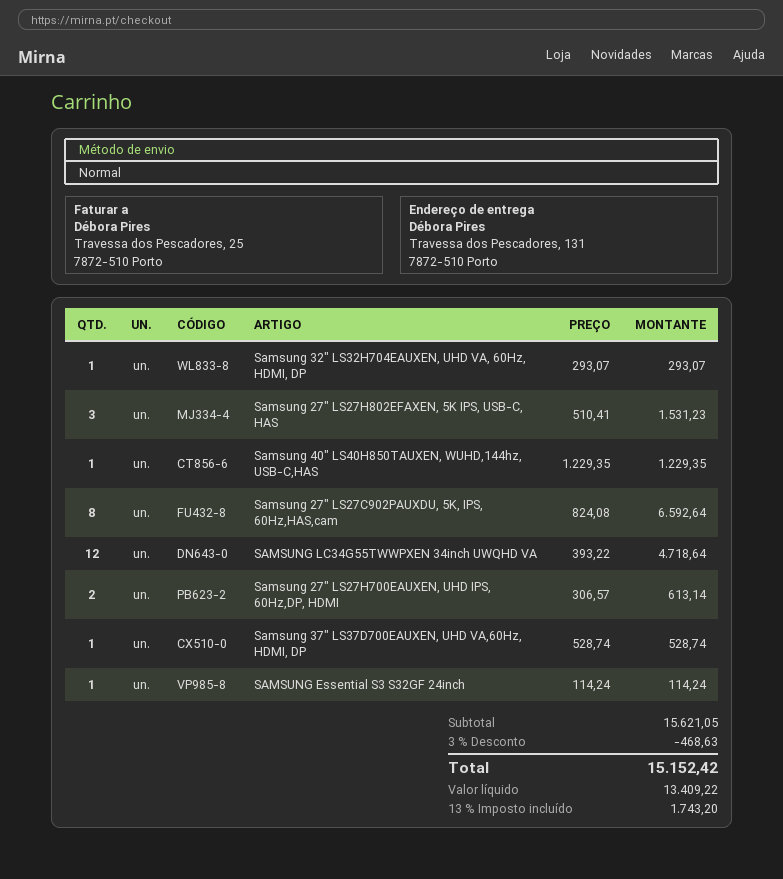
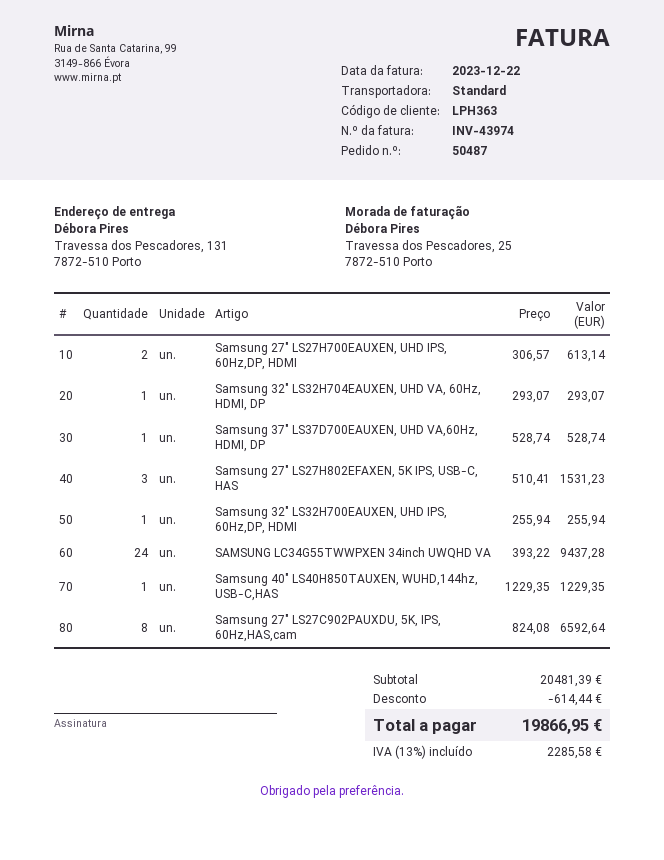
SAMSUNG LC34G55TWWPXEN 34inch UWQHD VA: 12 x 393.22 = 4718.64 -> 24 x 393.22 = 9437.28
SAMSUNG Essential S3 S32GF 24inch: 1 x 114.24 = 114.24 -> none
Samsung 32" LS32H700EAUXEN, UHD IPS, 60Hz,DP, HDMI: none -> 1 x 255.94 = 255.94
subtotal: 15621.05 -> 20481.39
discount: 468.63 -> 614.44
tax: 13% = 1743.20 -> 13% = 2285.58
total: 15152.42 -> 19866.95

